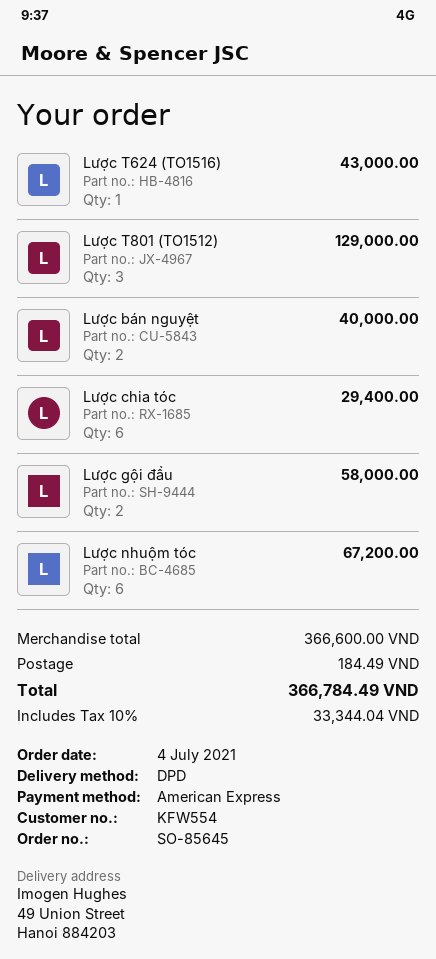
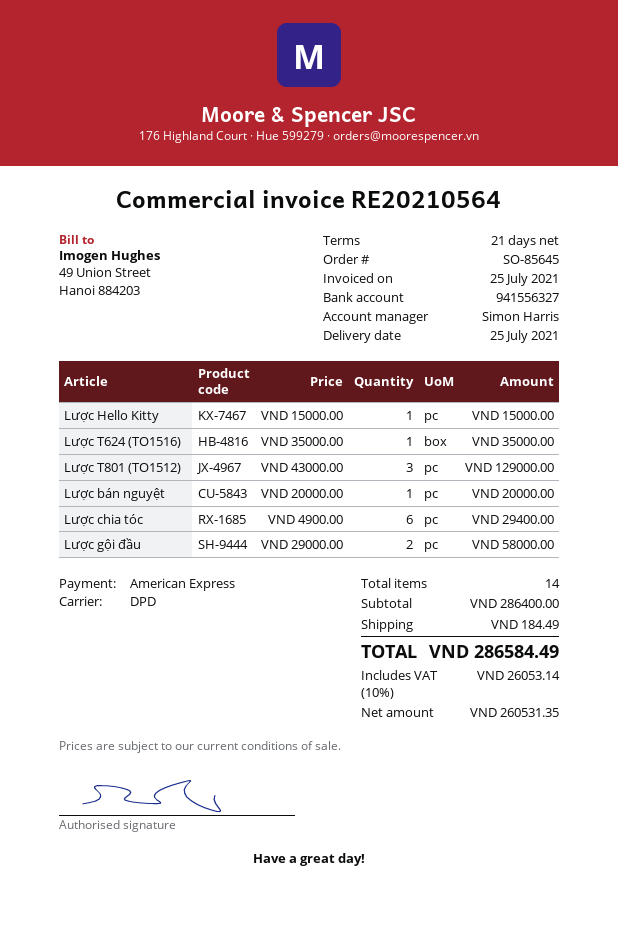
Lược T624 (TO1516): 1 for 43000.00 -> 1 for 35000.00
Lược bán nguyệt: 2 for 40000.00 -> 1 for 20000.00
Lược nhuộm tóc: 6 for 67200.00 -> none
Lược Hello Kitty: none -> 1 for 15000.00
subtotal: 366600.00 -> 286400.00
tax: 10% = 33344.04 -> 10% = 26053.14
total: 366784.49 -> 286584.49

